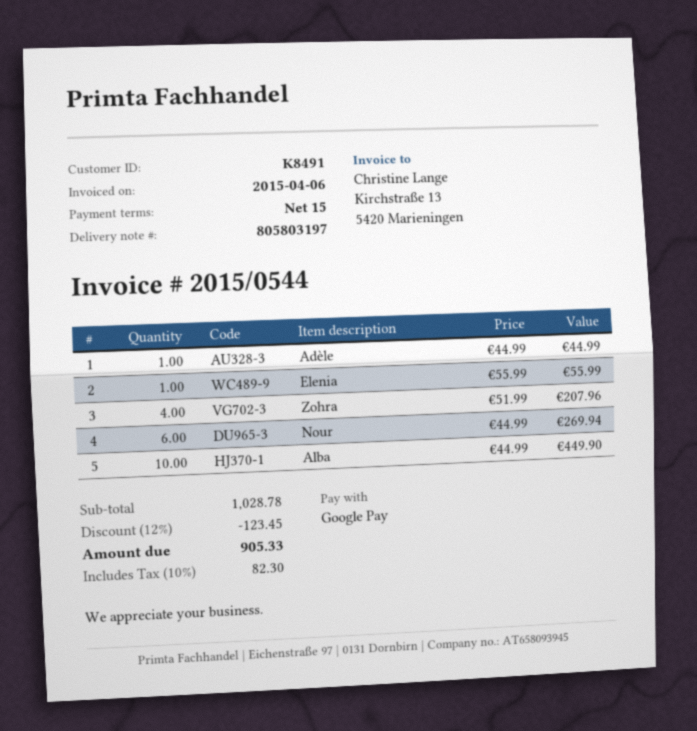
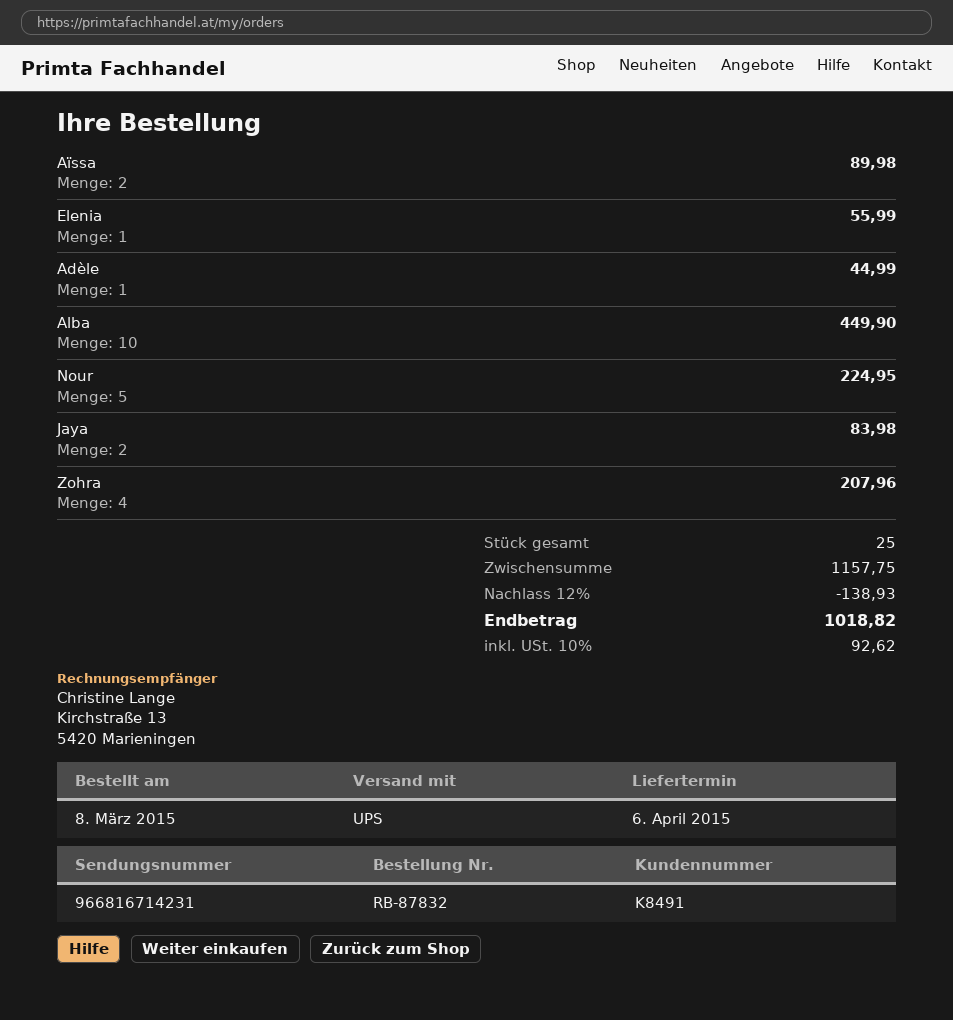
Nour: 6 for 269.94 -> 5 for 224.95
Aïssa: none -> 2 for 89.98
Jaya: none -> 2 for 83.98
subtotal: 1028.78 -> 1157.75
discount: 12% = 123.45 -> 12% = 138.93
tax: 10% = 82.30 -> 10% = 92.62
total: 905.33 -> 1018.82

